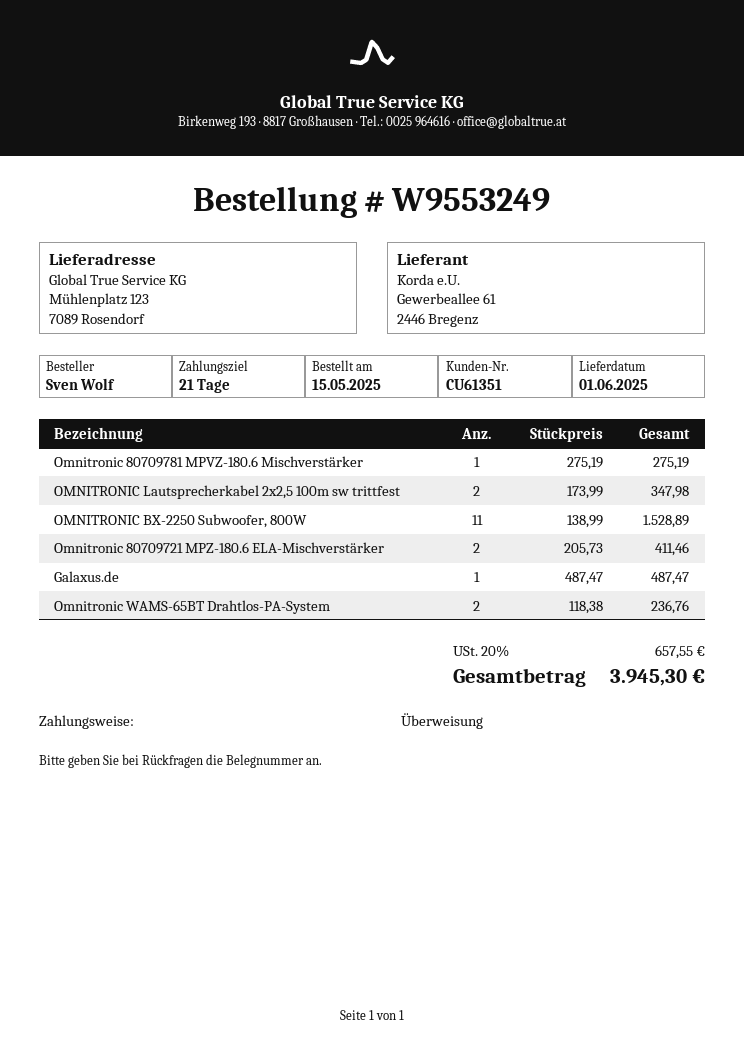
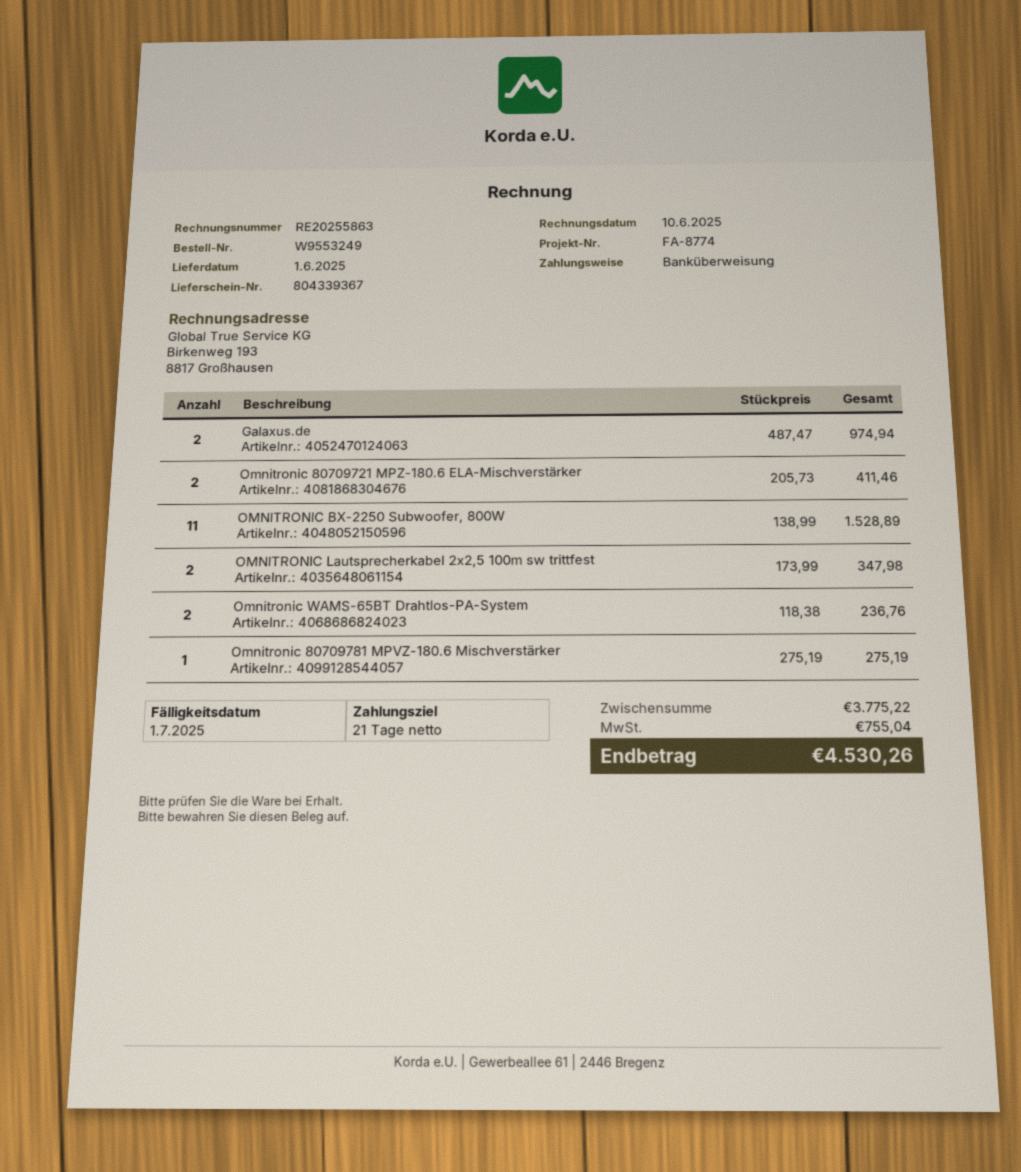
Galaxus.de: 1 x 487.47 = 487.47 -> 2 x 487.47 = 974.94
tax: 657.55 -> 755.04
total: 3945.30 -> 4530.26

